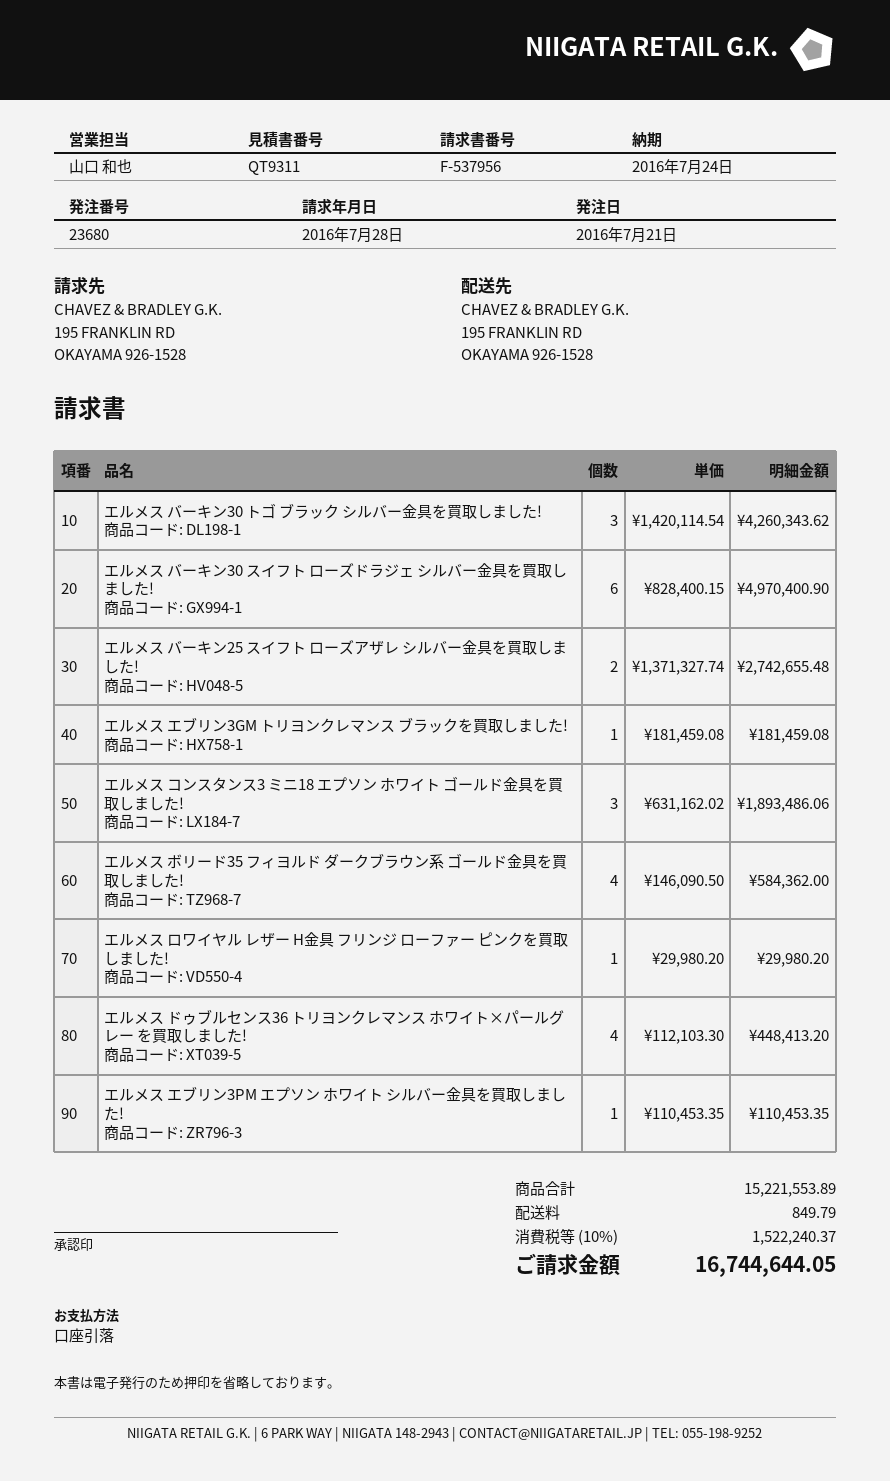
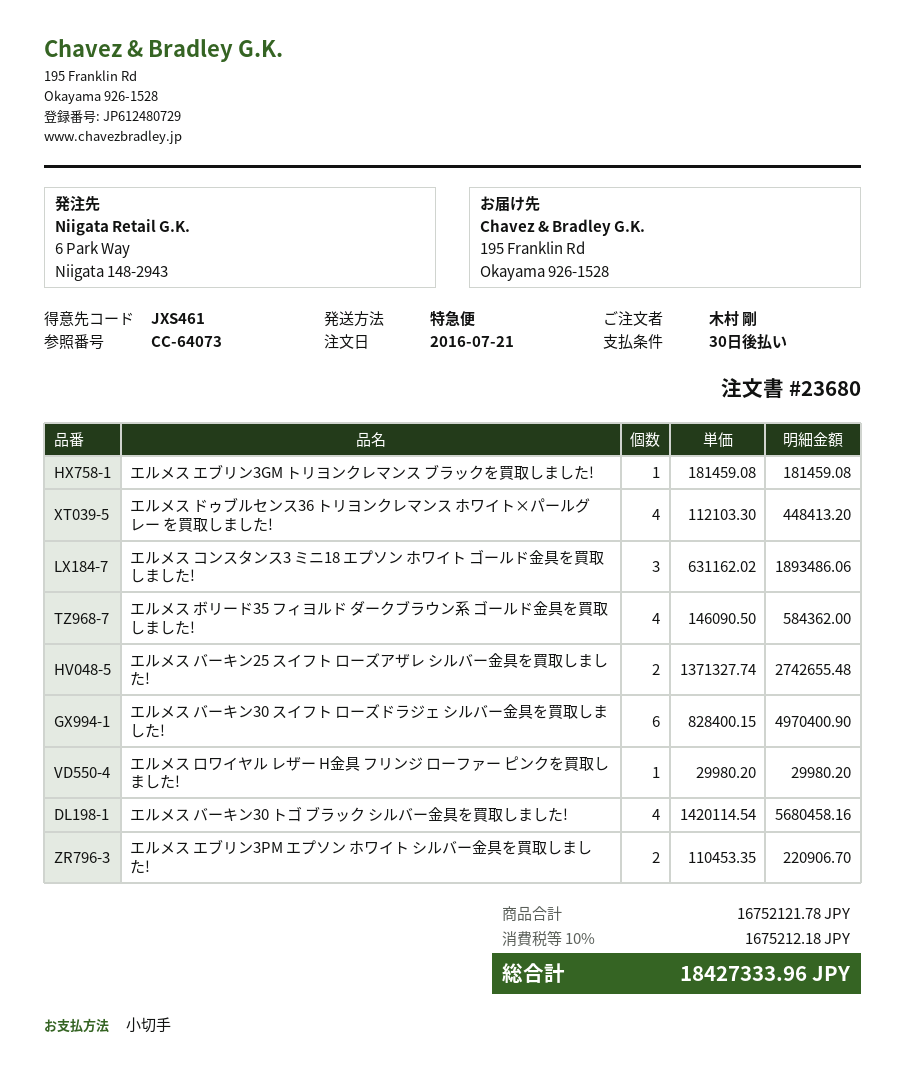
payment method: direct debit -> cheque
エルメス バーキン30 トゴ ブラック シルバー金具を買取しました!: 3 x 1420114.54 = 4260343.62 -> 4 x 1420114.54 = 5680458.16
エルメス エブリン3PM エプソン ホワイト シルバー金具を買取しました!: 1 x 110453.35 = 110453.35 -> 2 x 110453.35 = 220906.70
subtotal: 15221553.89 -> 16752121.78
shipping: 849.79 -> none
tax: 10% = 1522240.37 -> 10% = 1675212.18
total: 16744644.05 -> 18427333.96

